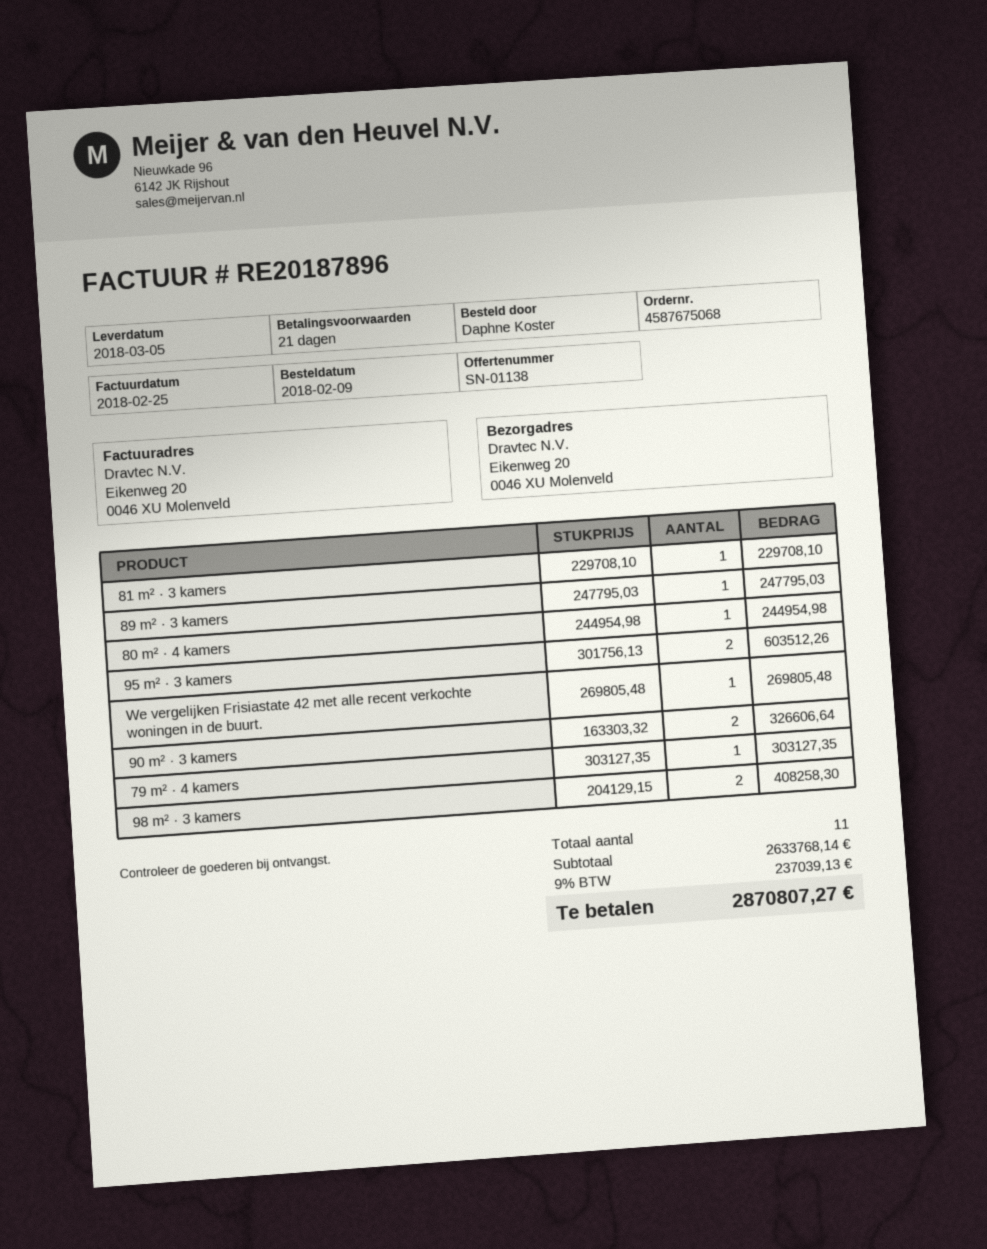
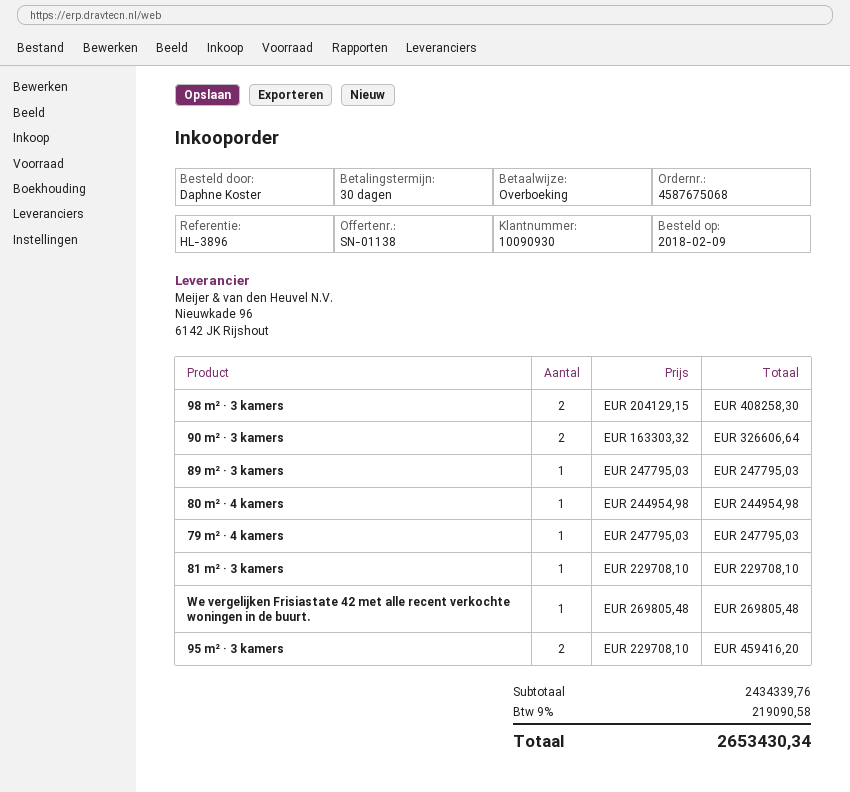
payment terms: 21 days -> 30 days
95 m² · 3 kamers: 2 x 301756.13 = 603512.26 -> 2 x 229708.10 = 459416.20
79 m² · 4 kamers: 1 x 303127.35 = 303127.35 -> 1 x 247795.03 = 247795.03
subtotal: 2633768.14 -> 2434339.76
tax: 9% = 237039.13 -> 9% = 219090.58
total: 2870807.27 -> 2653430.34

